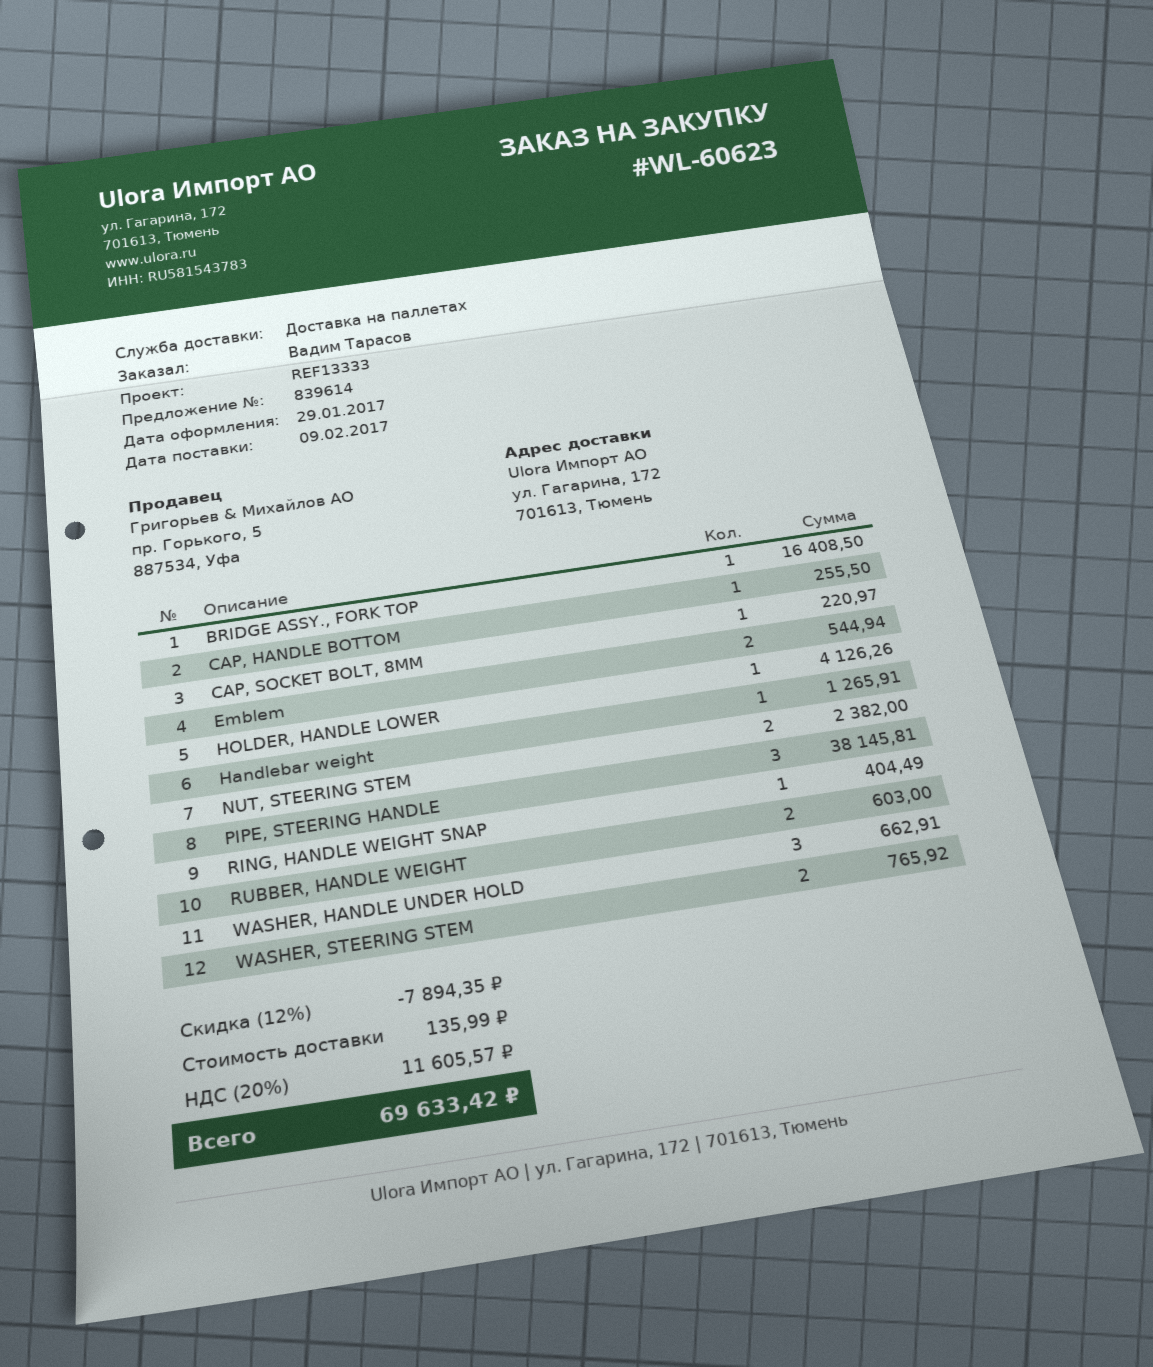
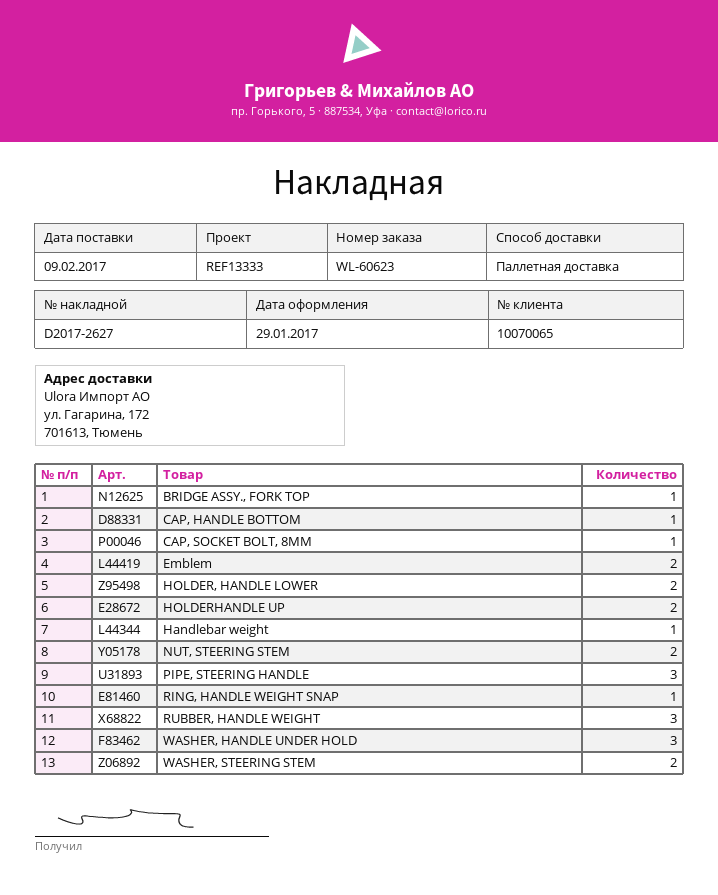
HOLDER, HANDLE LOWER: 1 -> 2
RUBBER, HANDLE WEIGHT: 2 -> 3
HOLDERHANDLE UP: none -> 2

